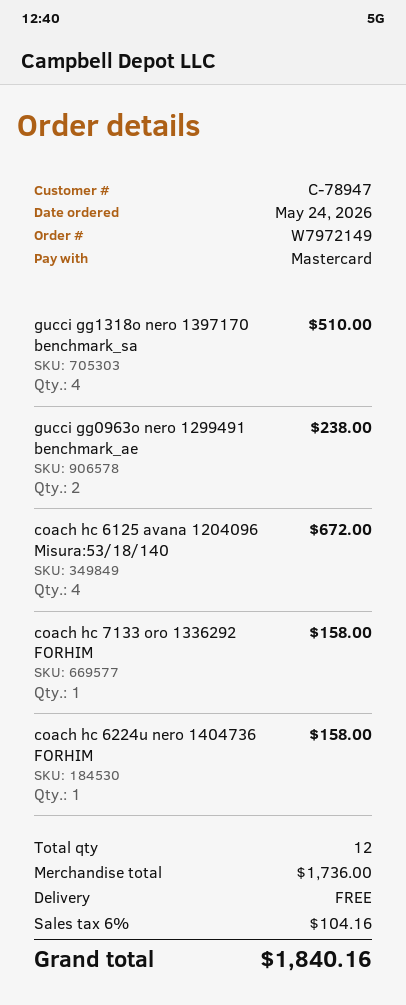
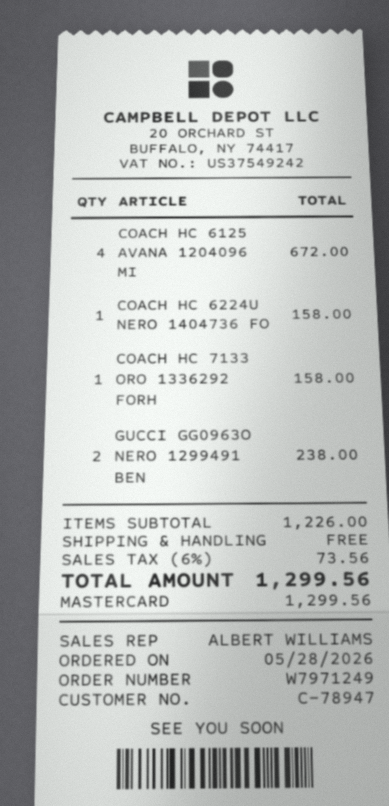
order number: W7972149 -> W7971249
order date: 2026-05-24 -> 2026-05-28
gucci gg1318o nero 1397170 benchmark_sa: 4 for 510.00 -> none
subtotal: 1736.00 -> 1226.00
tax: 6% = 104.16 -> 6% = 73.56
total: 1840.16 -> 1299.56

